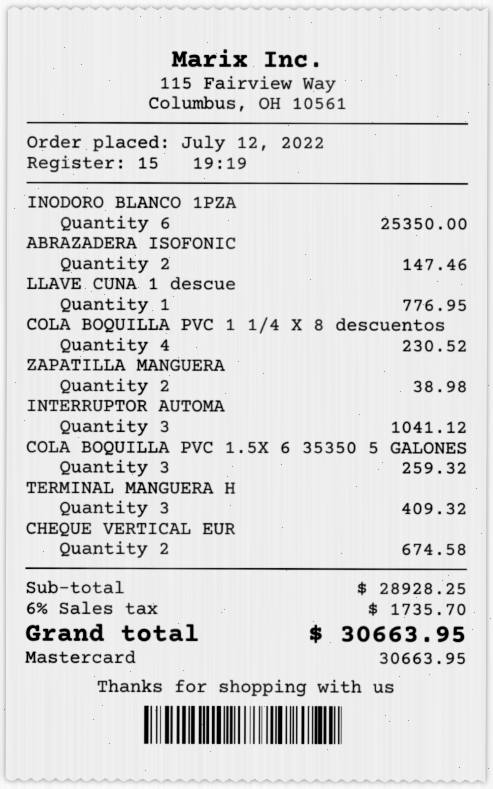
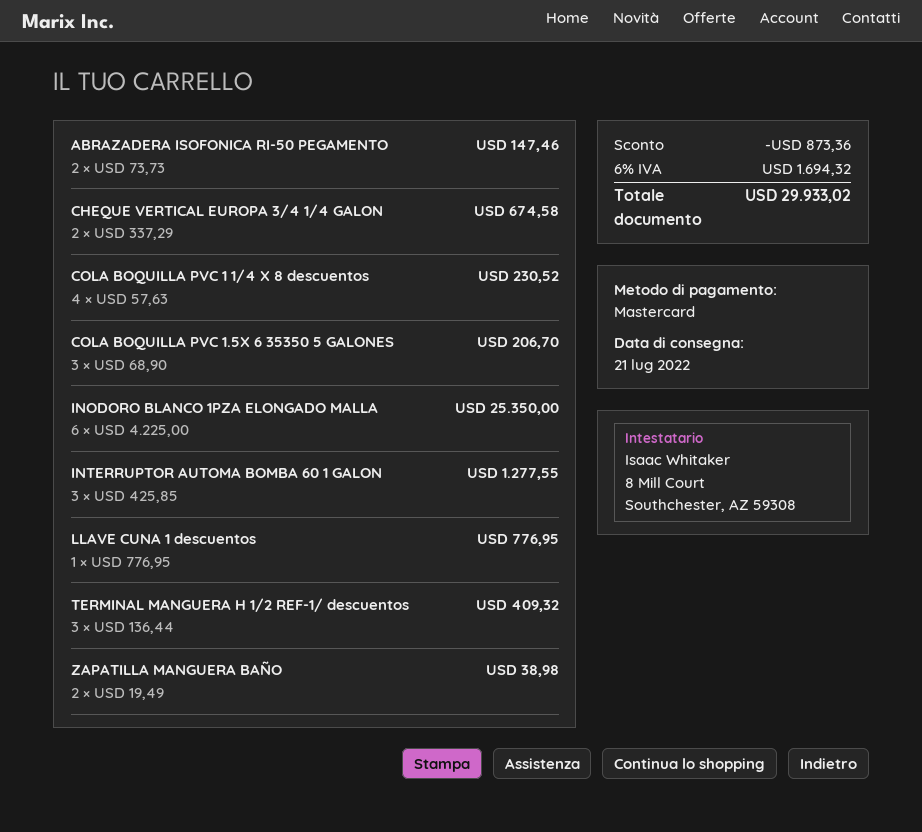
INTERRUPTOR AUTOMA: 3 for 1041.12 -> 3 for 1277.55
COLA BOQUILLA PVC 1.5X 6 35350 5 GALONES: 3 for 259.32 -> 3 for 206.70
discount: none -> 873.36
tax: 6% = 1735.70 -> 6% = 1694.32
total: 30663.95 -> 29933.02

